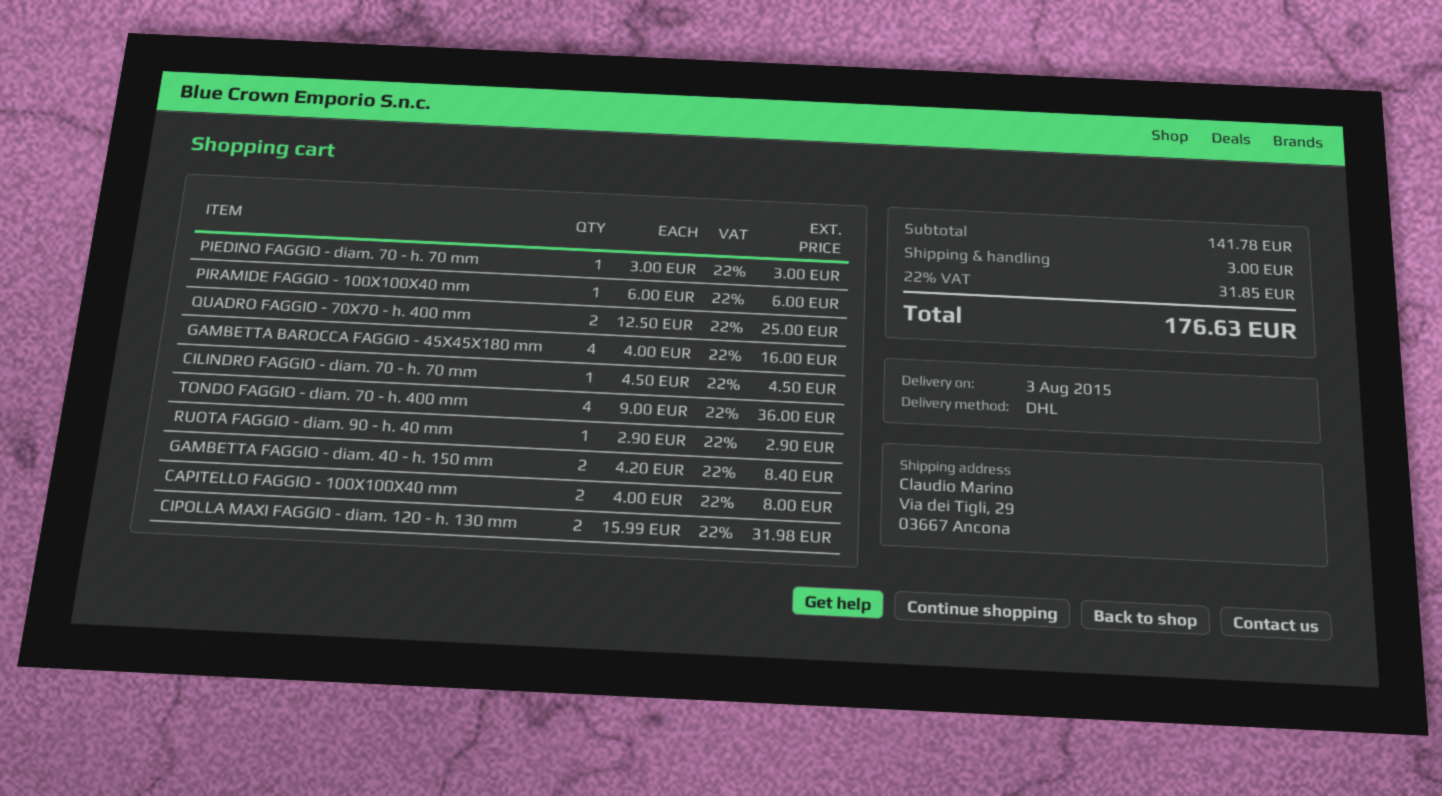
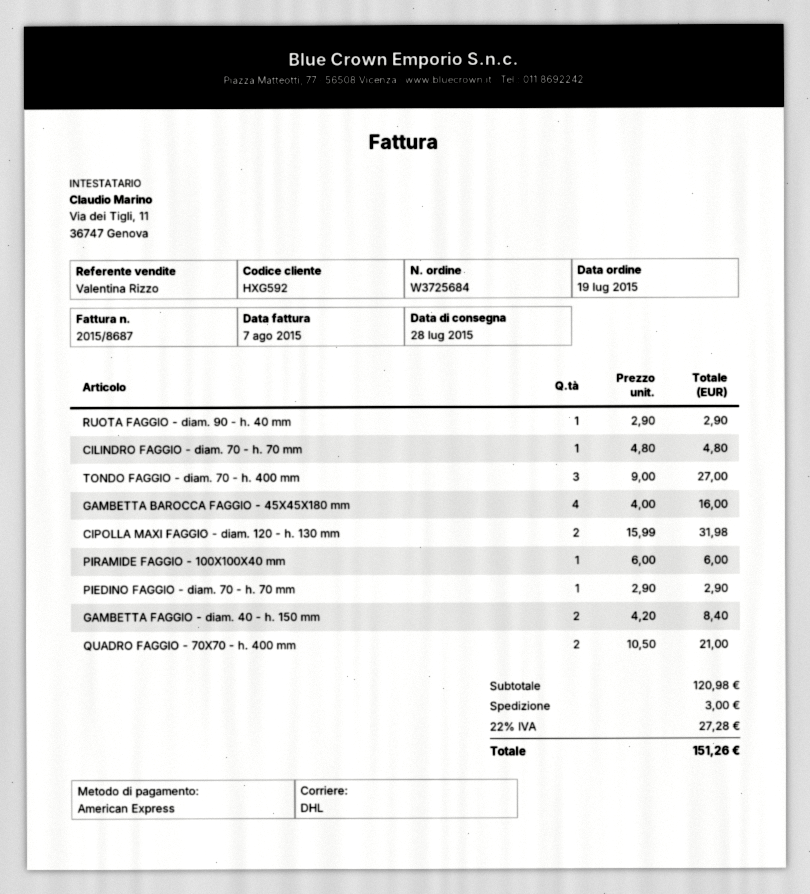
delivery date: 2015-08-03 -> 2015-07-28
PIEDINO FAGGIO - diam. 70 - h. 70 mm: 1 x 3.00 = 3.00 -> 1 x 2.90 = 2.90
QUADRO FAGGIO - 70X70 - h. 400 mm: 2 x 12.50 = 25.00 -> 2 x 10.50 = 21.00
CILINDRO FAGGIO - diam. 70 - h. 70 mm: 1 x 4.50 = 4.50 -> 1 x 4.80 = 4.80
TONDO FAGGIO - diam. 70 - h. 400 mm: 4 x 9.00 = 36.00 -> 3 x 9.00 = 27.00
CAPITELLO FAGGIO - 100X100X40 mm: 2 x 4.00 = 8.00 -> none
subtotal: 141.78 -> 120.98
tax: 22% = 31.85 -> 22% = 27.28
total: 176.63 -> 151.26

